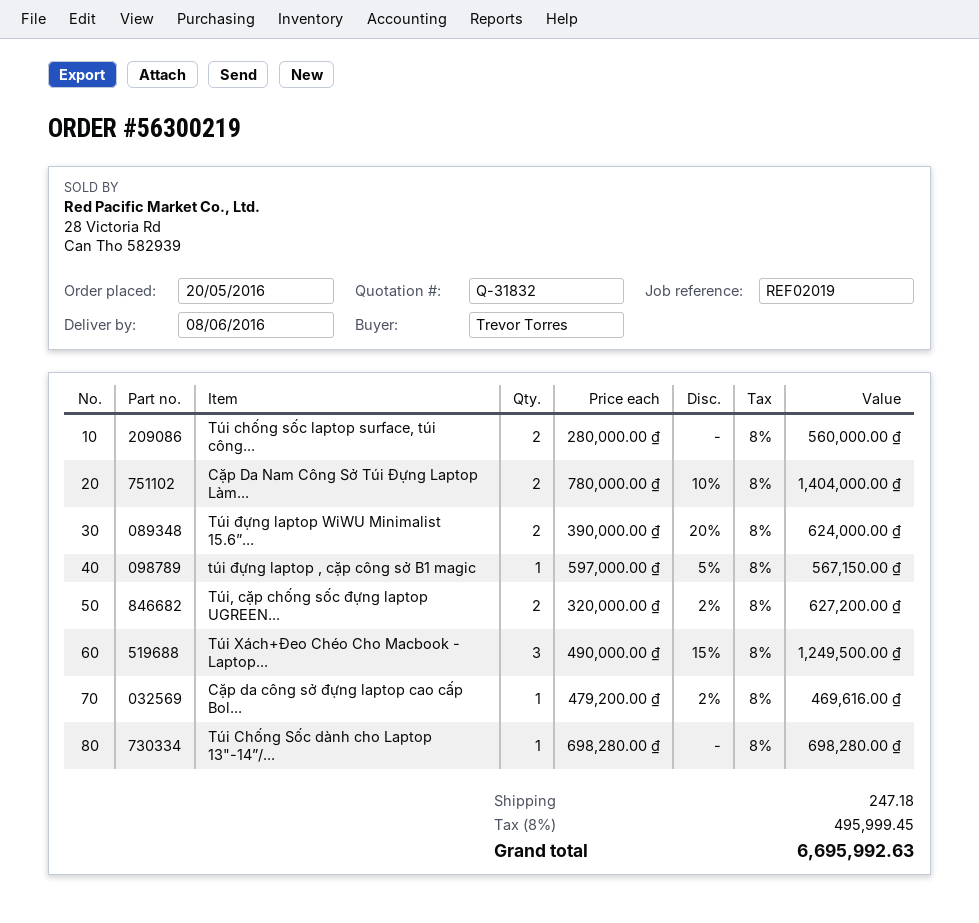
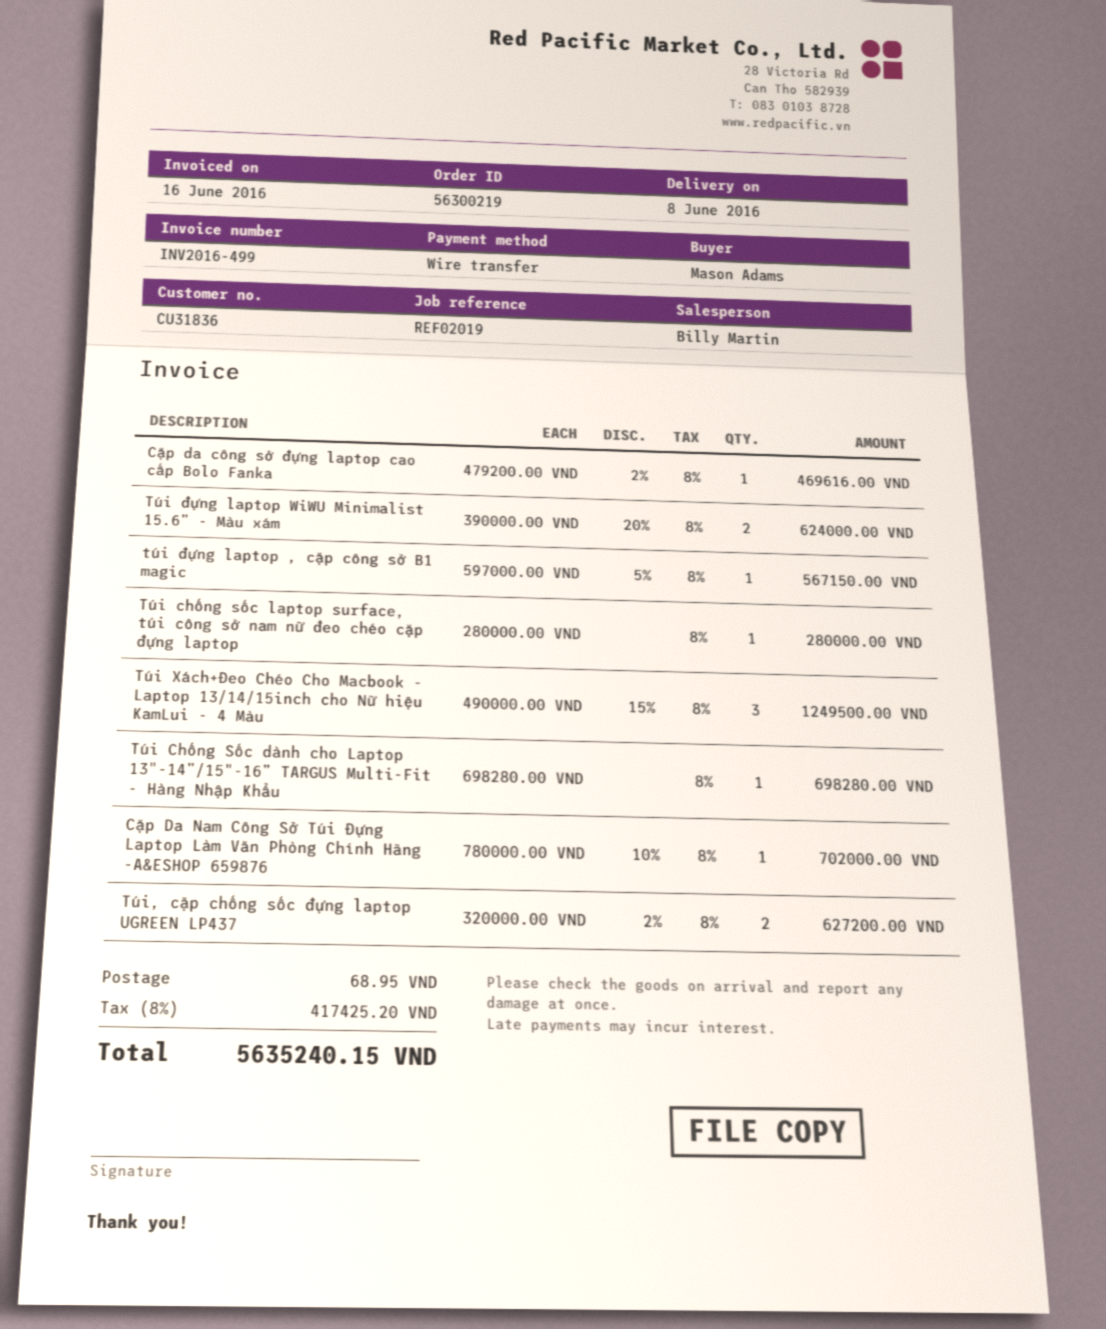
ordered by: Trevor Torres -> Mason Adams
Túi chống sốc laptop surface, túi công...: 2 x 280000.00 = 560000.00 -> 1 x 280000.00 = 280000.00
Cặp Da Nam Công Sở Túi Đựng Laptop Làm...: 2 x 780000.00 - 10% = 1404000.00 -> 1 x 780000.00 - 10% = 702000.00
shipping: 247.18 -> 68.95
tax: 8% = 495999.45 -> 8% = 417425.20
total: 6695992.63 -> 5635240.15

